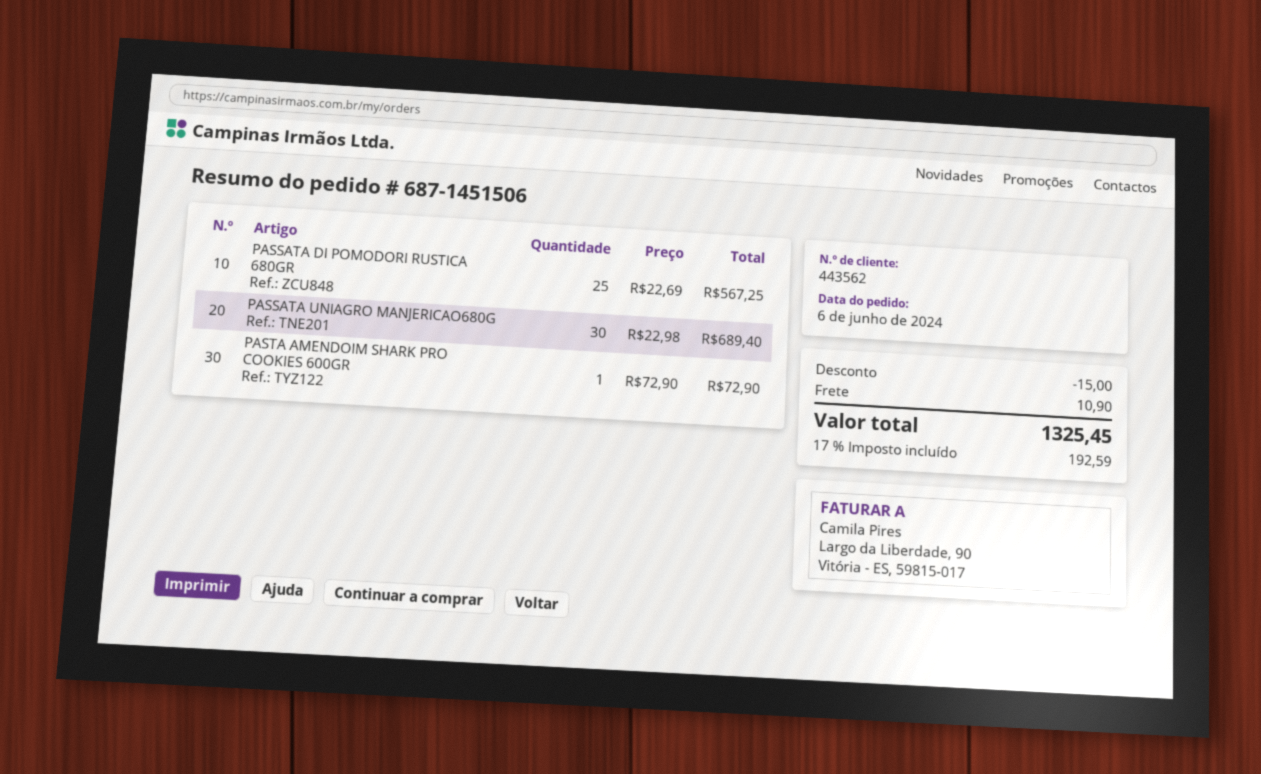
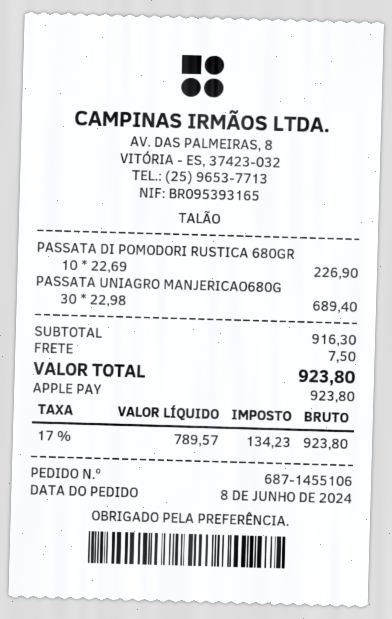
order number: 687-1451506 -> 687-1455106
order date: 2024-06-06 -> 2024-06-08
PASSATA DI POMODORI RUSTICA 680GR: 25 x 22.69 = 567.25 -> 10 x 22.69 = 226.90
PASTA AMENDOIM SHARK PRO COOKIES 600GR: 1 x 72.90 = 72.90 -> none
discount: 15.00 -> none
shipping: 10.90 -> 7.50
tax: 17% = 192.59 -> 17% = 134.23
total: 1325.45 -> 923.80

